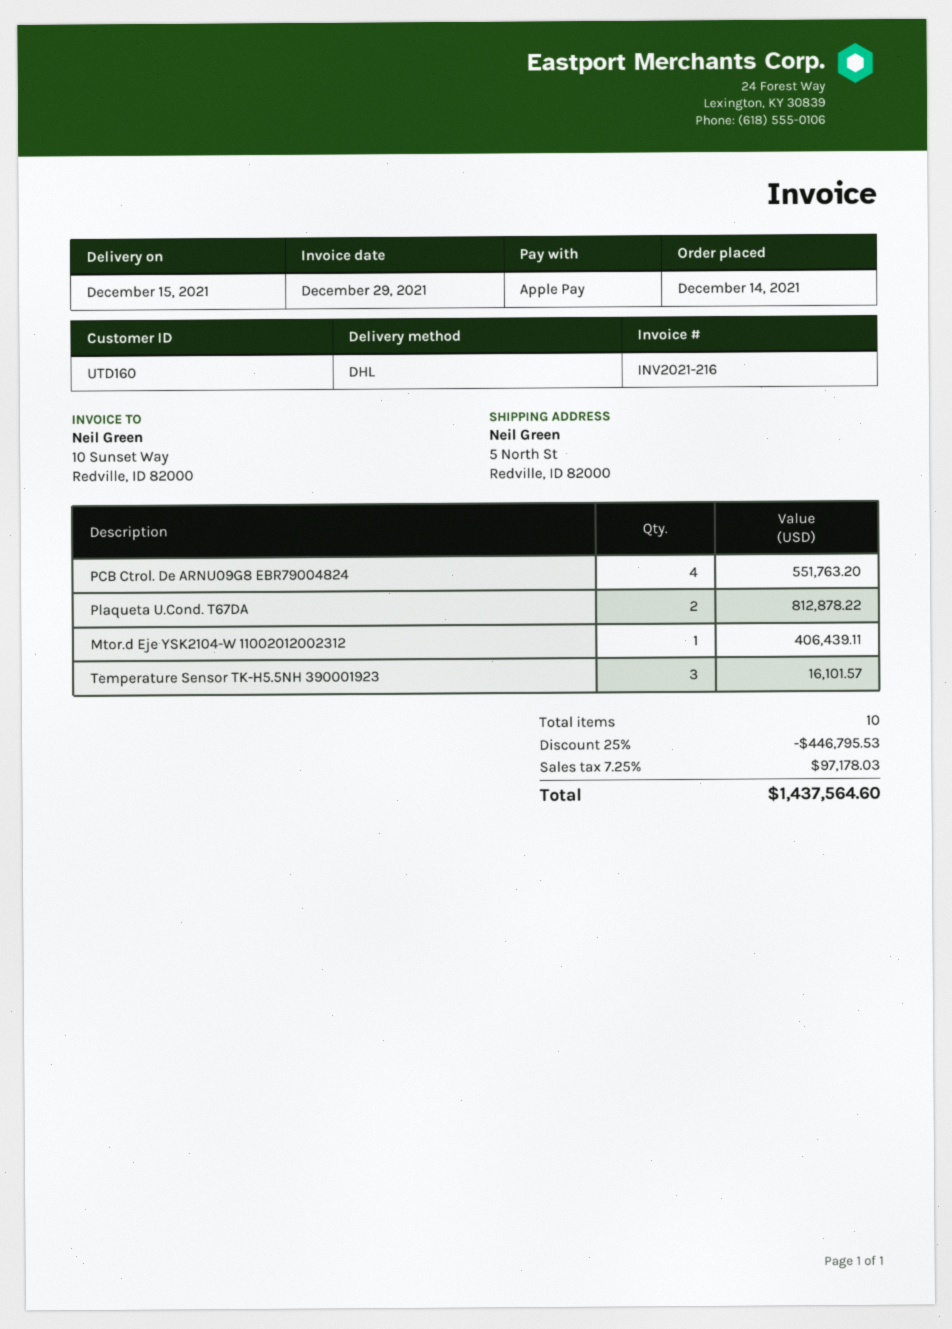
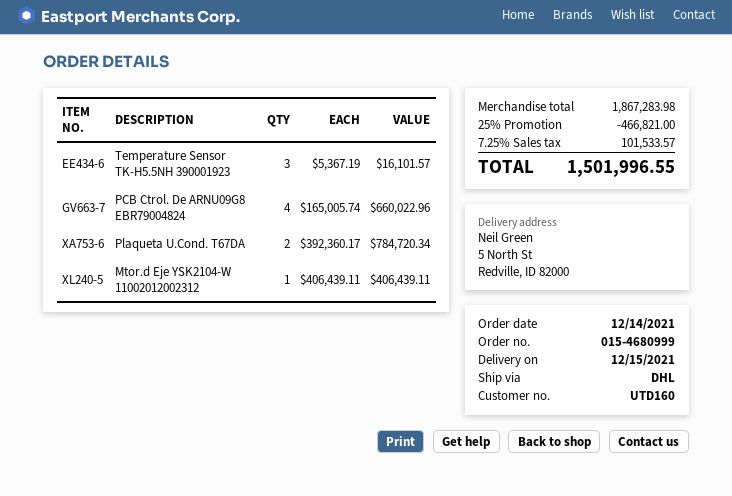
PCB Ctrol. De ARNU09G8 EBR79004824: 4 for 551763.20 -> 4 for 660022.96
Plaqueta U.Cond. T67DA: 2 for 812878.22 -> 2 for 784720.34
discount: 25% = 446795.53 -> 25% = 466821.00
tax: 7.25% = 97178.03 -> 7.25% = 101533.57
total: 1437564.60 -> 1501996.55

